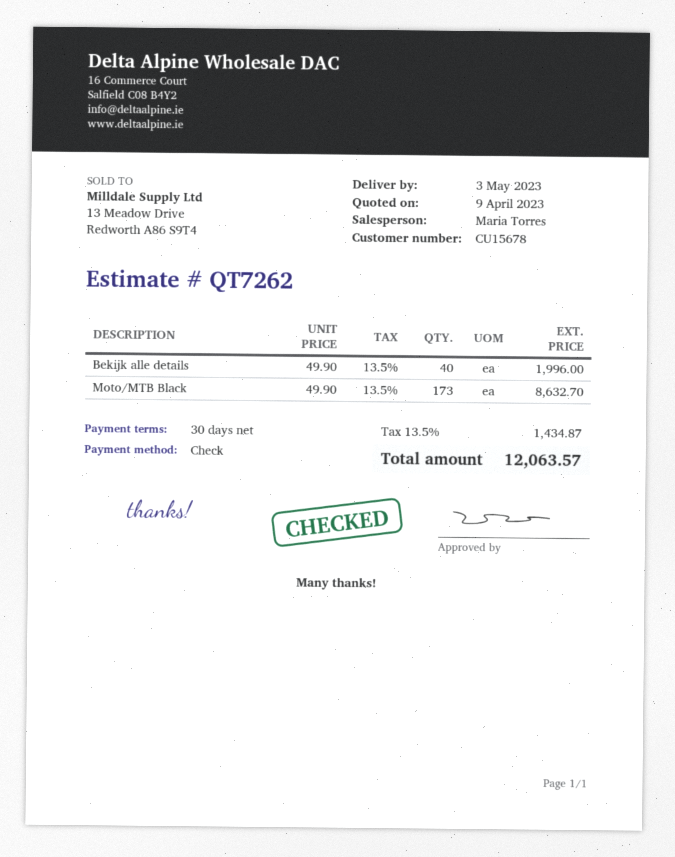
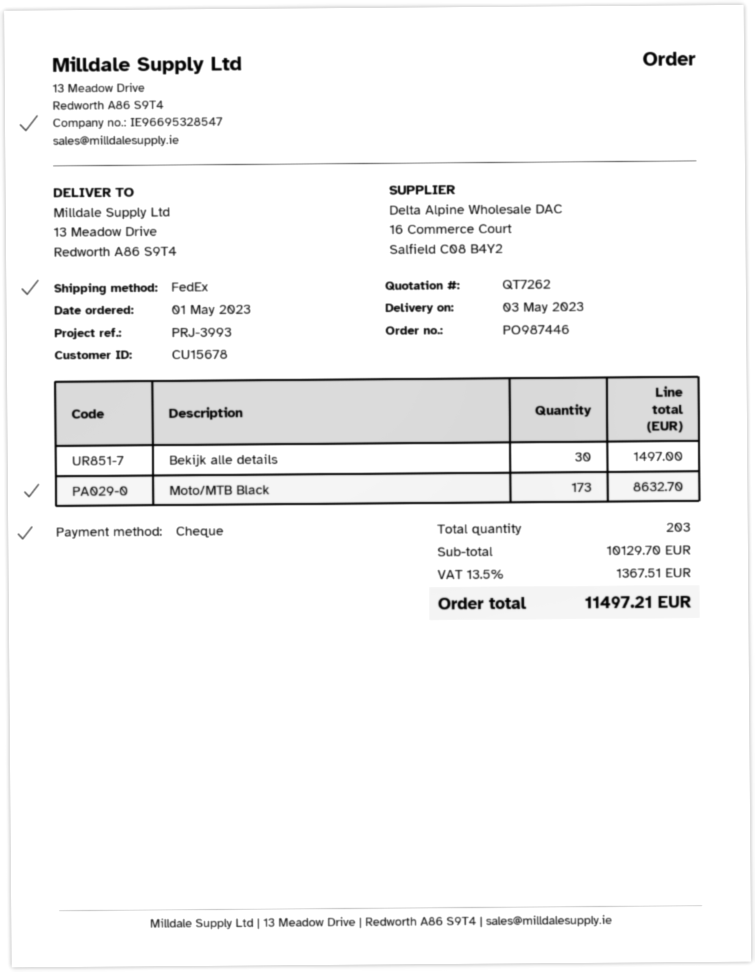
Bekijk alle details: 40 for 1996.00 -> 30 for 1497.00
tax: 13.5% = 1434.87 -> 13.5% = 1367.51
total: 12063.57 -> 11497.21

